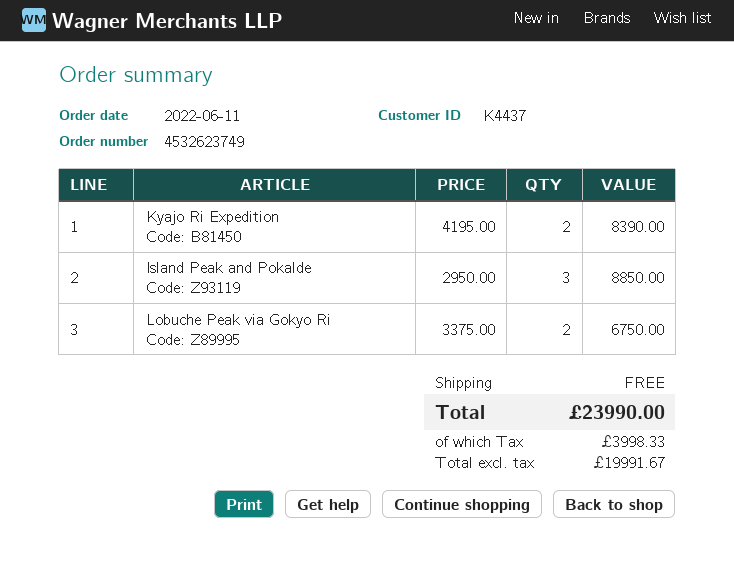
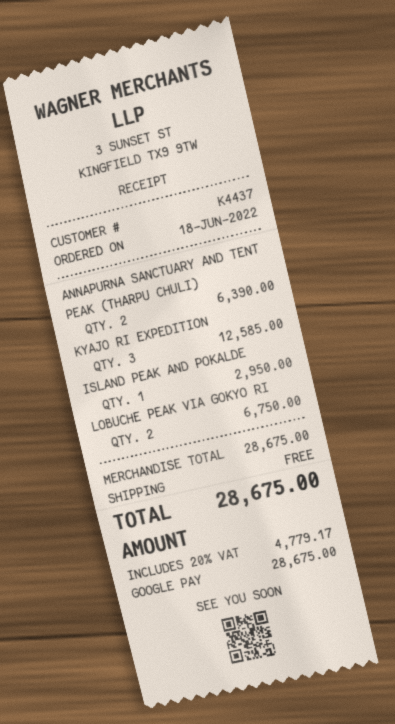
order date: 2022-06-11 -> 2022-06-18
Kyajo Ri Expedition: 2 for 8390.00 -> 3 for 12585.00
Island Peak and Pokalde: 3 for 8850.00 -> 1 for 2950.00
ANNAPURNA SANCTUARY AND TENT PEAK (THARPU CHULI): none -> 2 for 6390.00
tax: 3998.33 -> 4779.17
total: 23990.00 -> 28675.00

